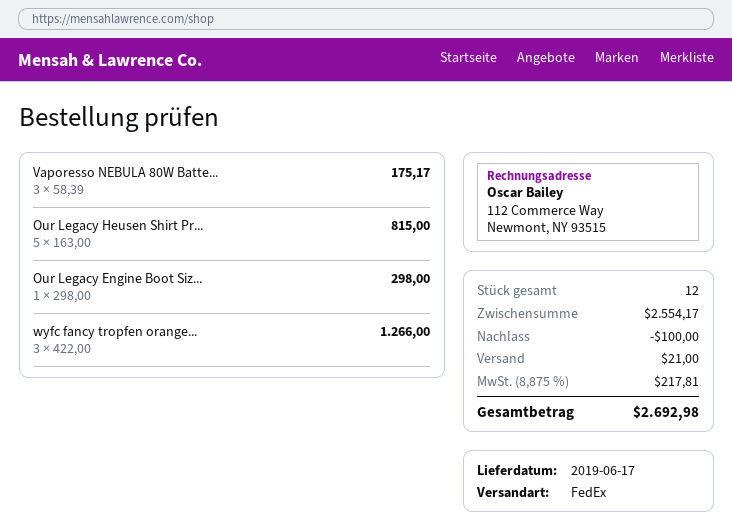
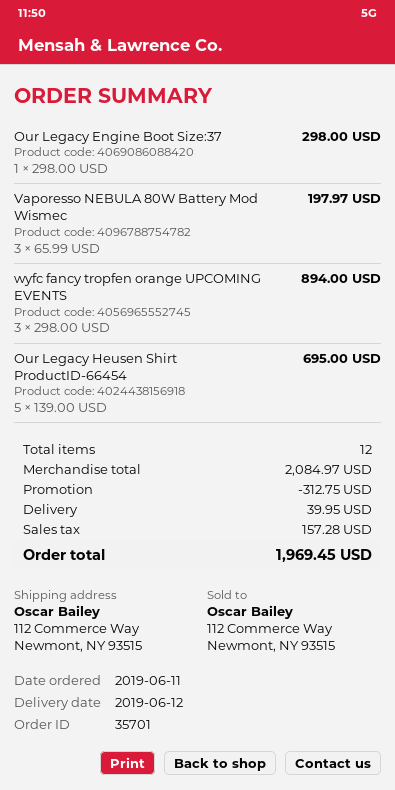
delivery date: 2019-06-17 -> 2019-06-12
Vaporesso NEBULA 80W Batte...: 3 x 58.39 = 175.17 -> 3 x 65.99 = 197.97
Our Legacy Heusen Shirt Pr...: 5 x 163.00 = 815.00 -> 5 x 139.00 = 695.00
wyfc fancy tropfen orange...: 3 x 422.00 = 1266.00 -> 3 x 298.00 = 894.00
subtotal: 2554.17 -> 2084.97
discount: 100.00 -> 312.75
shipping: 21.00 -> 39.95
tax: 217.81 -> 157.28
total: 2692.98 -> 1969.45

